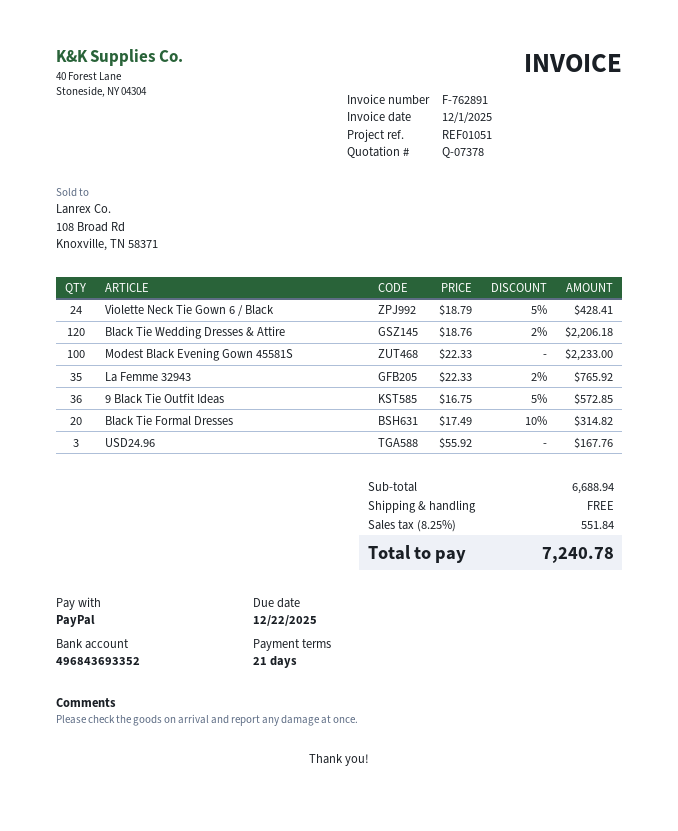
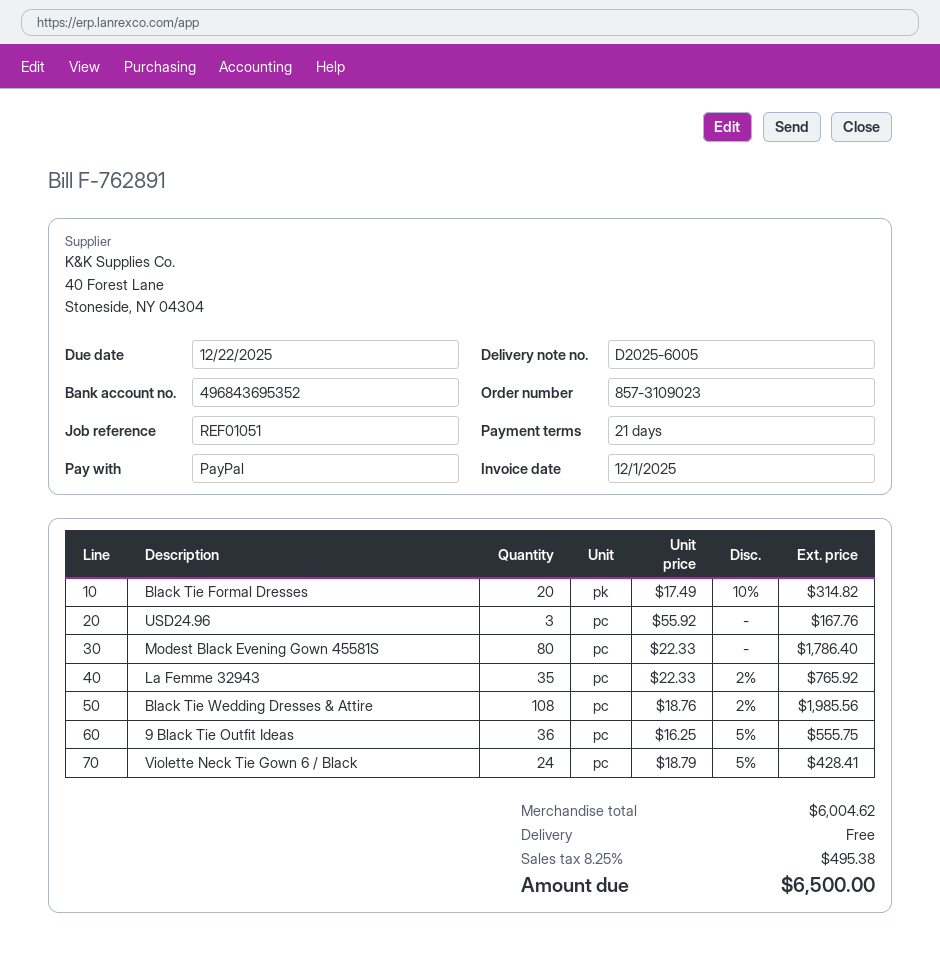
bank account: 496843693352 -> 496843695352
Black Tie Wedding Dresses & Attire: 120 x 18.76 - 2% = 2206.18 -> 108 x 18.76 - 2% = 1985.56
Modest Black Evening Gown 45581S: 100 x 22.33 = 2233.00 -> 80 x 22.33 = 1786.40
9 Black Tie Outfit Ideas: 36 x 16.75 - 5% = 572.85 -> 36 x 16.25 - 5% = 555.75
subtotal: 6688.94 -> 6004.62
tax: 8.25% = 551.84 -> 8.25% = 495.38
total: 7240.78 -> 6500.00

